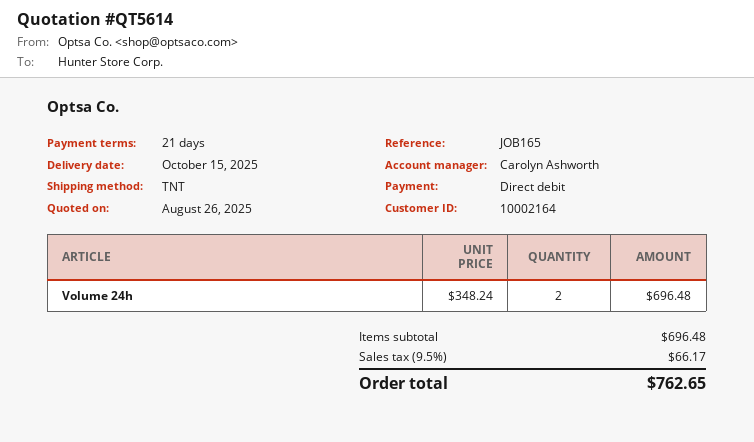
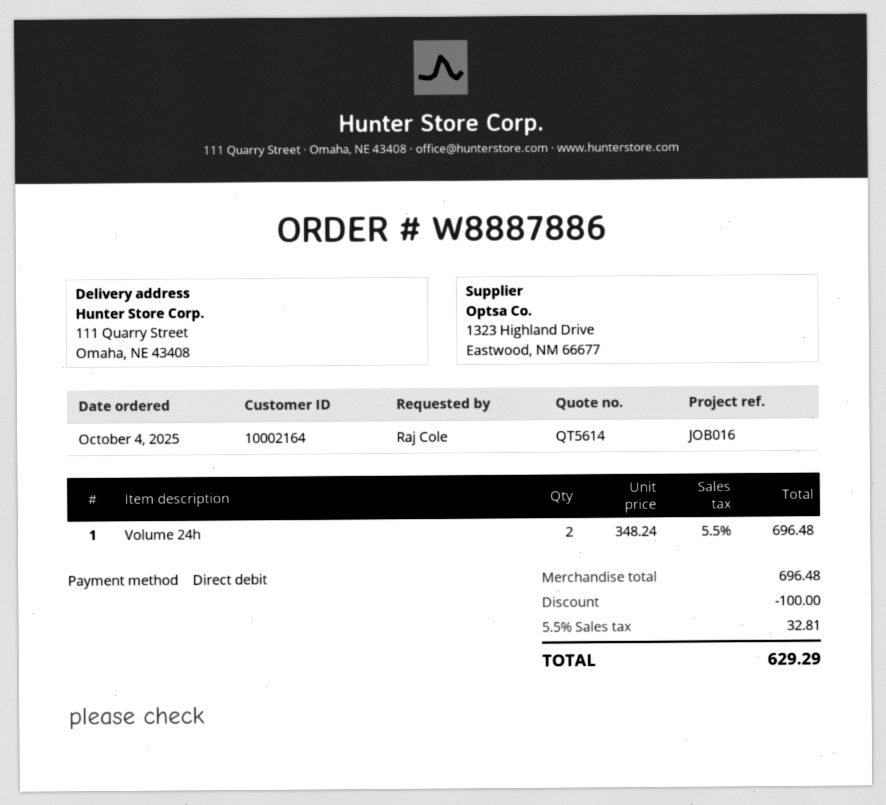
reference: JOB165 -> JOB016
discount: none -> 100.00
tax: 9.5% = 66.17 -> 5.5% = 32.81
total: 762.65 -> 629.29

